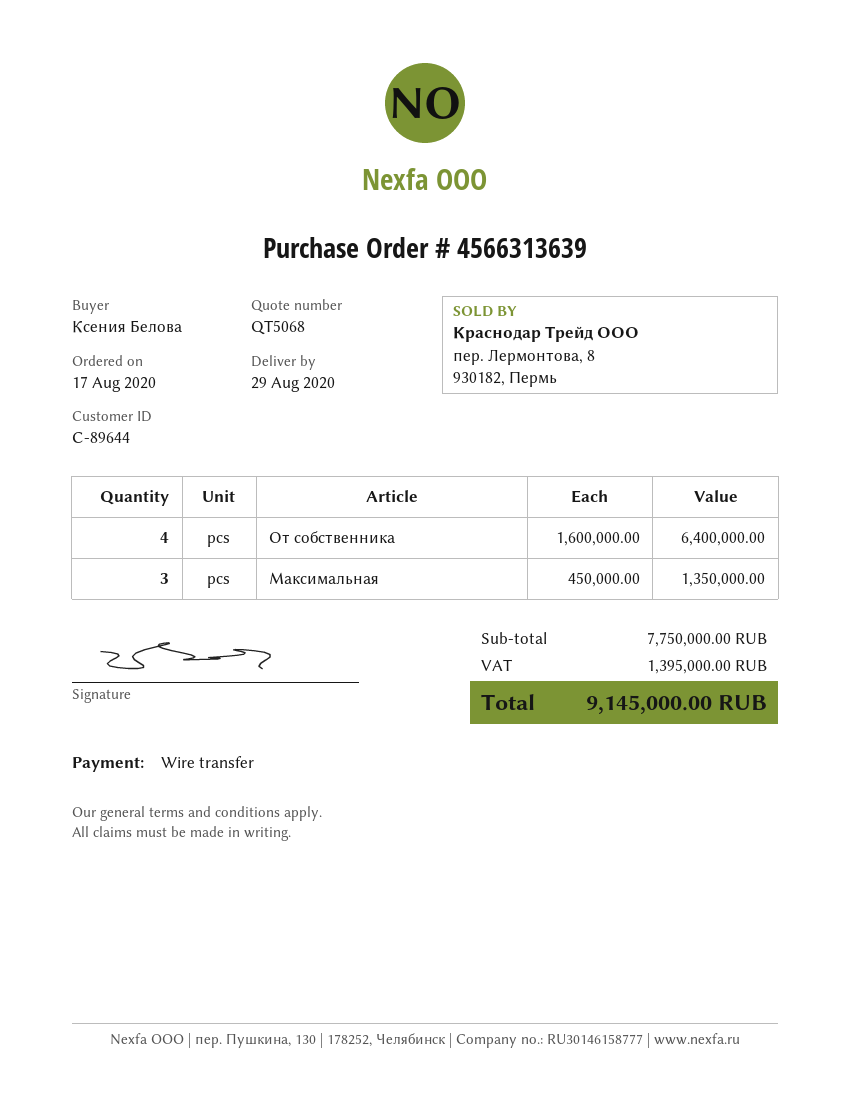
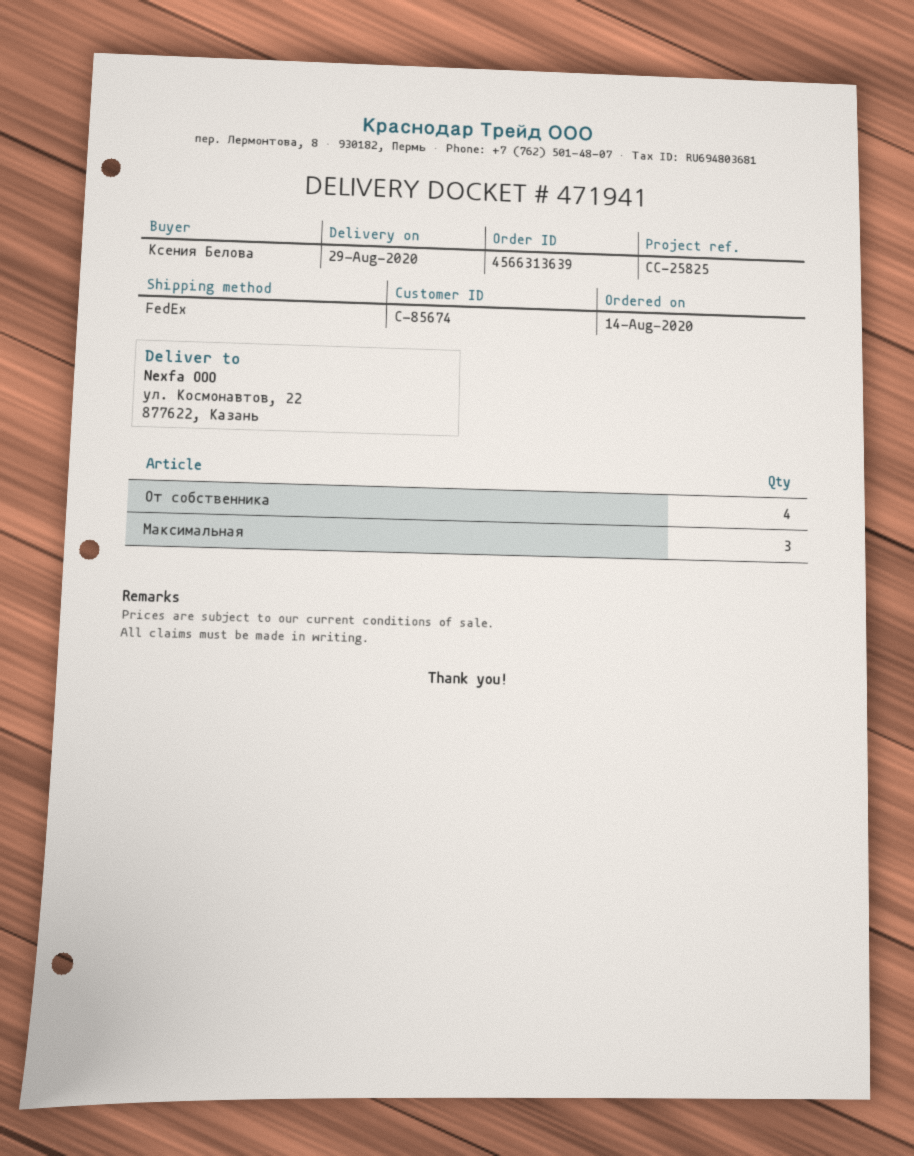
order date: 2020-08-17 -> 2020-08-14
customer number: C-89644 -> C-85674

